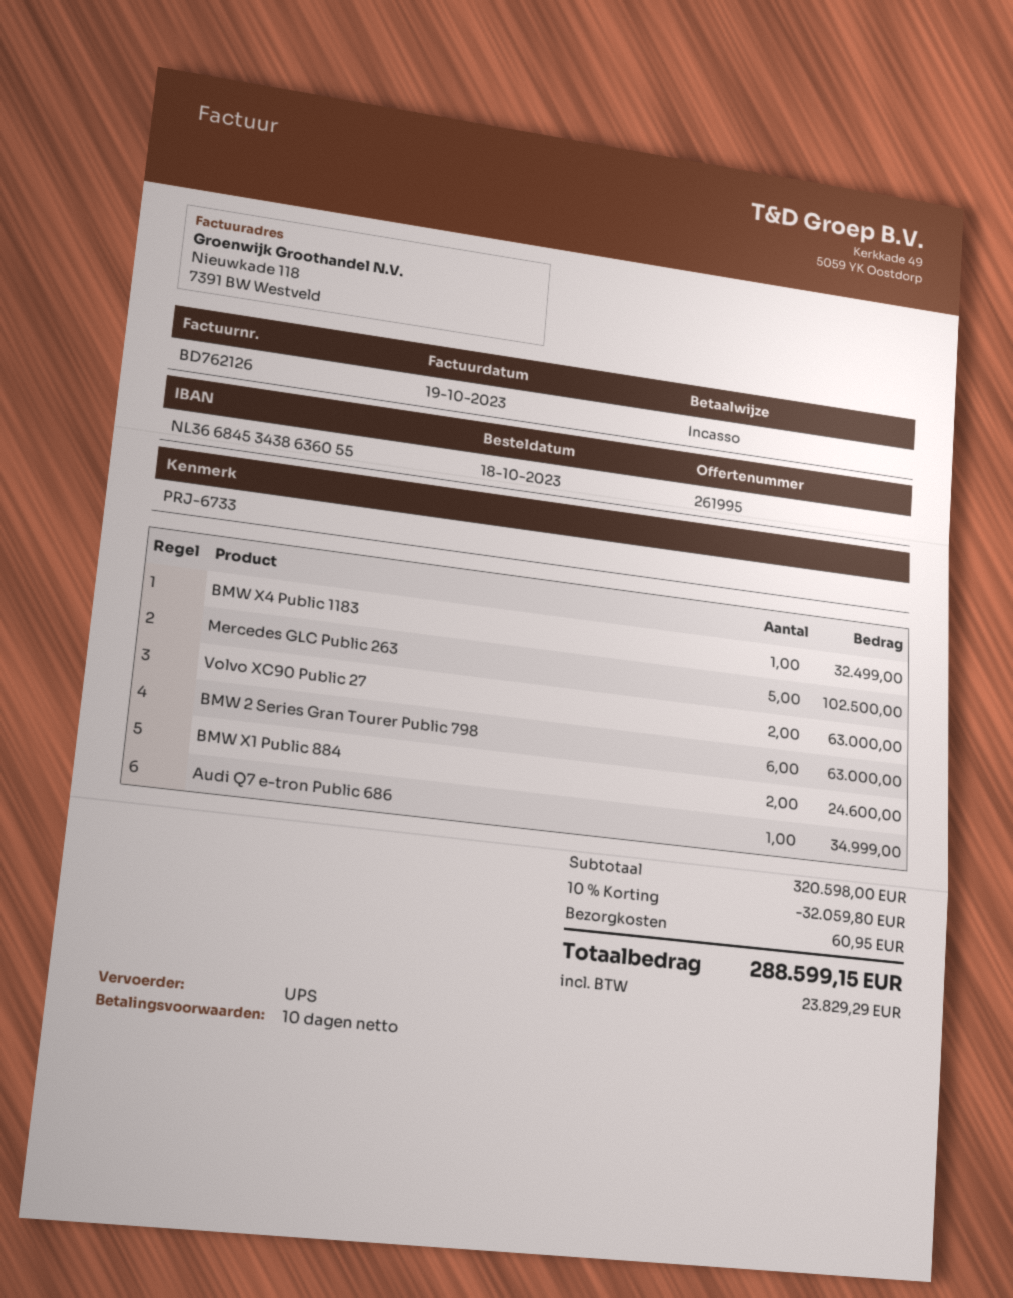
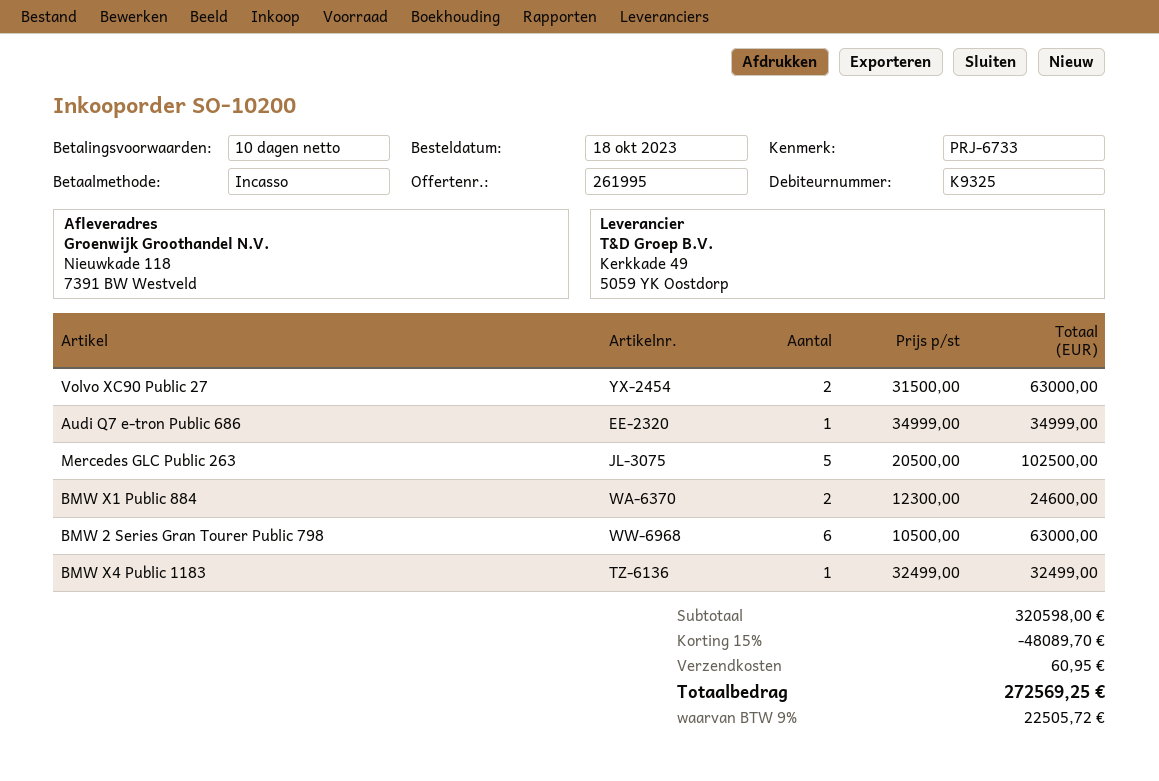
discount: 10% = 32059.80 -> 15% = 48089.70
tax: 23829.29 -> 22505.72
total: 288599.15 -> 272569.25

